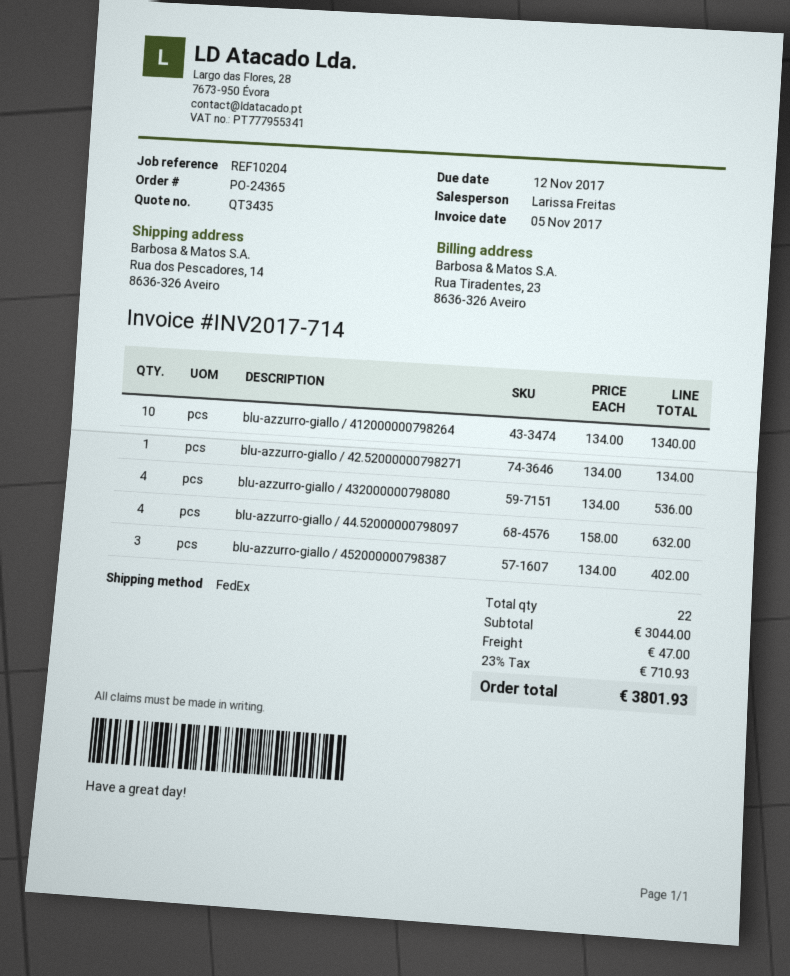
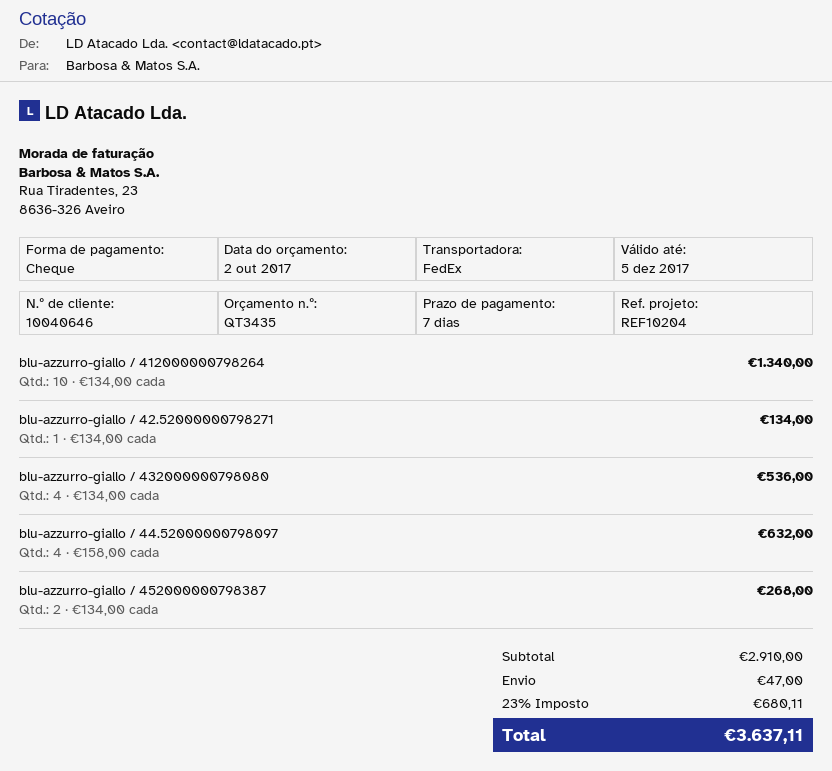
blu-azzurro-giallo / 452000000798387: 3 x 134.00 = 402.00 -> 2 x 134.00 = 268.00
subtotal: 3044.00 -> 2910.00
tax: 23% = 710.93 -> 23% = 680.11
total: 3801.93 -> 3637.11

